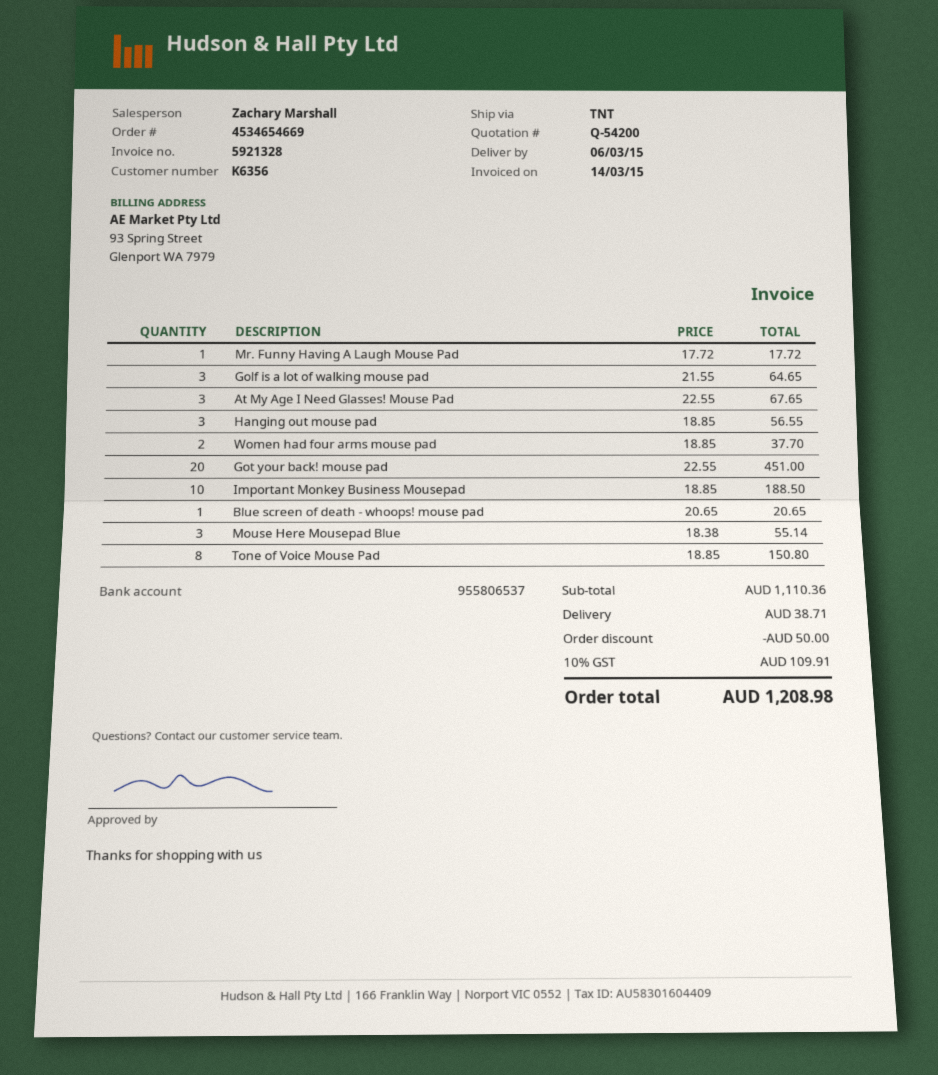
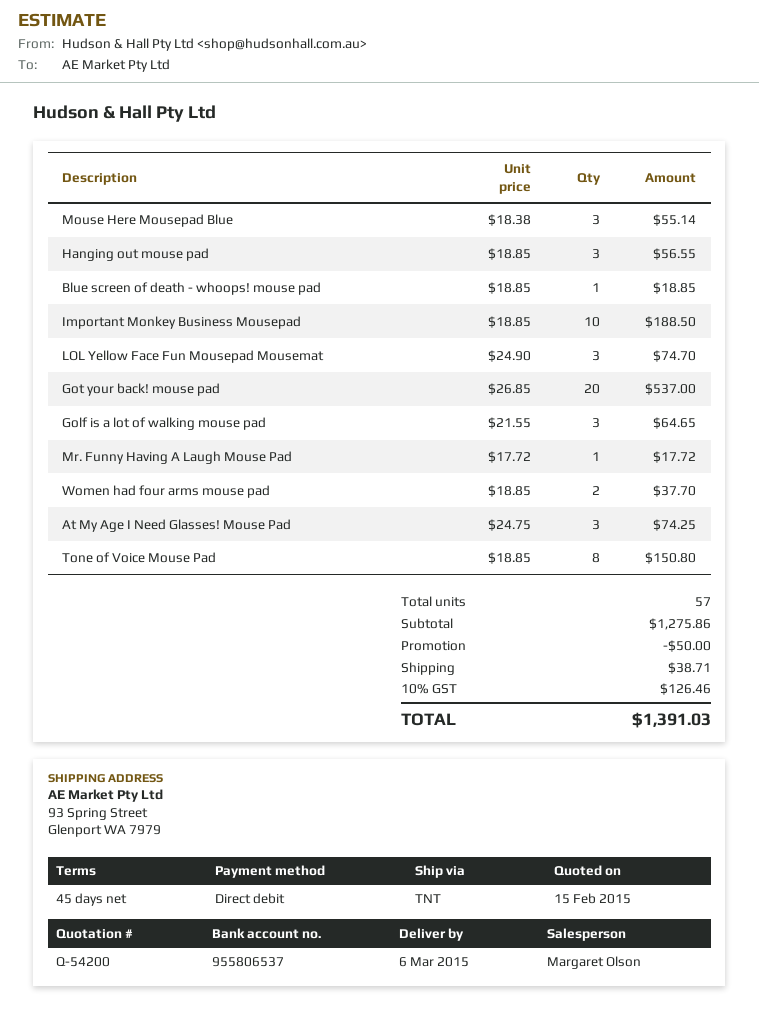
sales rep: Zachary Marshall -> Margaret Olson
At My Age I Need Glasses! Mouse Pad: 3 x 22.55 = 67.65 -> 3 x 24.75 = 74.25
Got your back! mouse pad: 20 x 22.55 = 451.00 -> 20 x 26.85 = 537.00
Blue screen of death - whoops! mouse pad: 1 x 20.65 = 20.65 -> 1 x 18.85 = 18.85
LOL Yellow Face Fun Mousepad Mousemat: none -> 3 x 24.90 = 74.70
subtotal: 1110.36 -> 1275.86
tax: 10% = 109.91 -> 10% = 126.46
total: 1208.98 -> 1391.03

